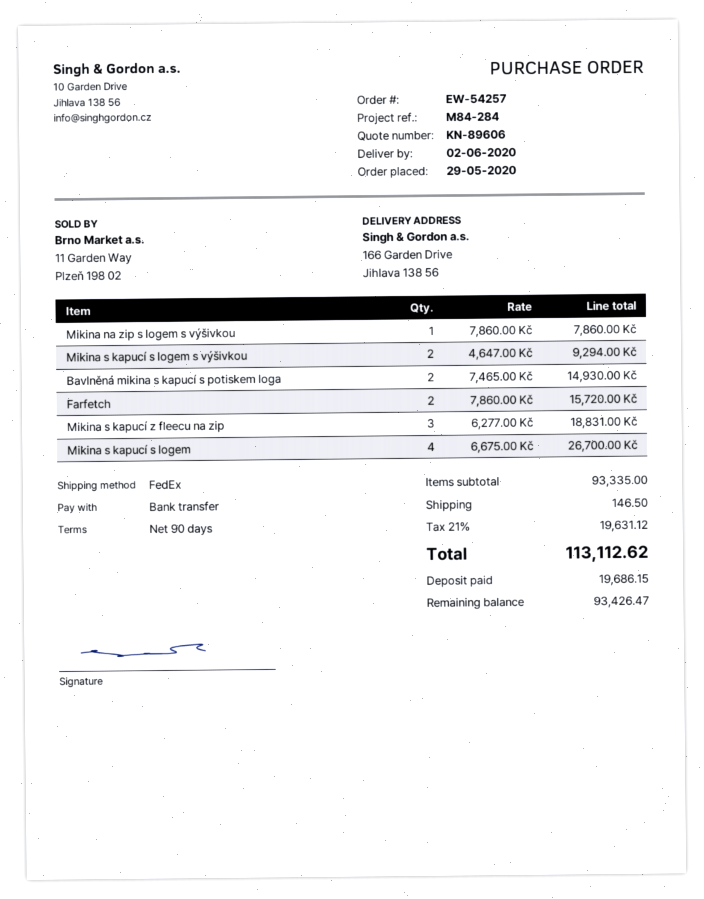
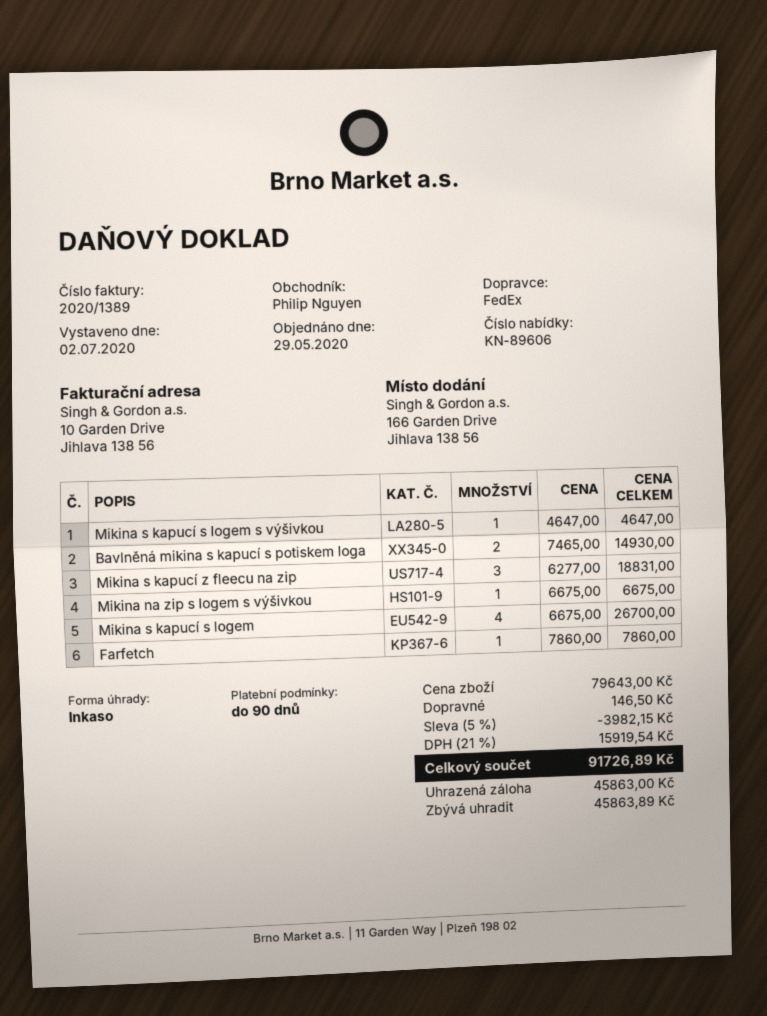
payment method: bank transfer -> direct debit
Mikina na zip s logem s výšivkou: 1 x 7860.00 = 7860.00 -> 1 x 6675.00 = 6675.00
Mikina s kapucí s logem s výšivkou: 2 x 4647.00 = 9294.00 -> 1 x 4647.00 = 4647.00
Farfetch: 2 x 7860.00 = 15720.00 -> 1 x 7860.00 = 7860.00
subtotal: 93335.00 -> 79643.00
discount: none -> 5% = 3982.15
tax: 21% = 19631.12 -> 21% = 15919.54
total: 113112.62 -> 91726.89
deposit: 19686.15 -> 45863.00
balance: 93426.47 -> 45863.89

